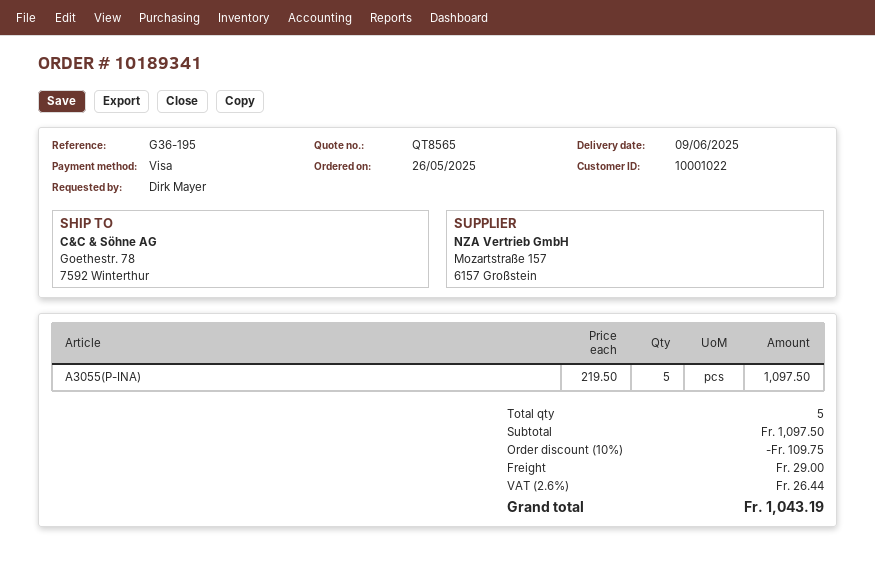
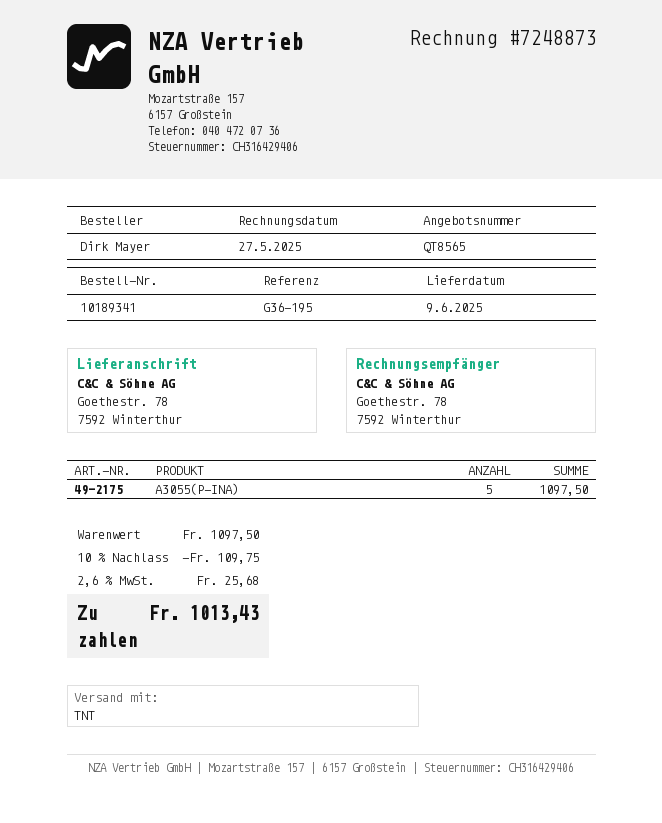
shipping: 29.00 -> none
tax: 2.6% = 26.44 -> 2.6% = 25.68
total: 1043.19 -> 1013.43

